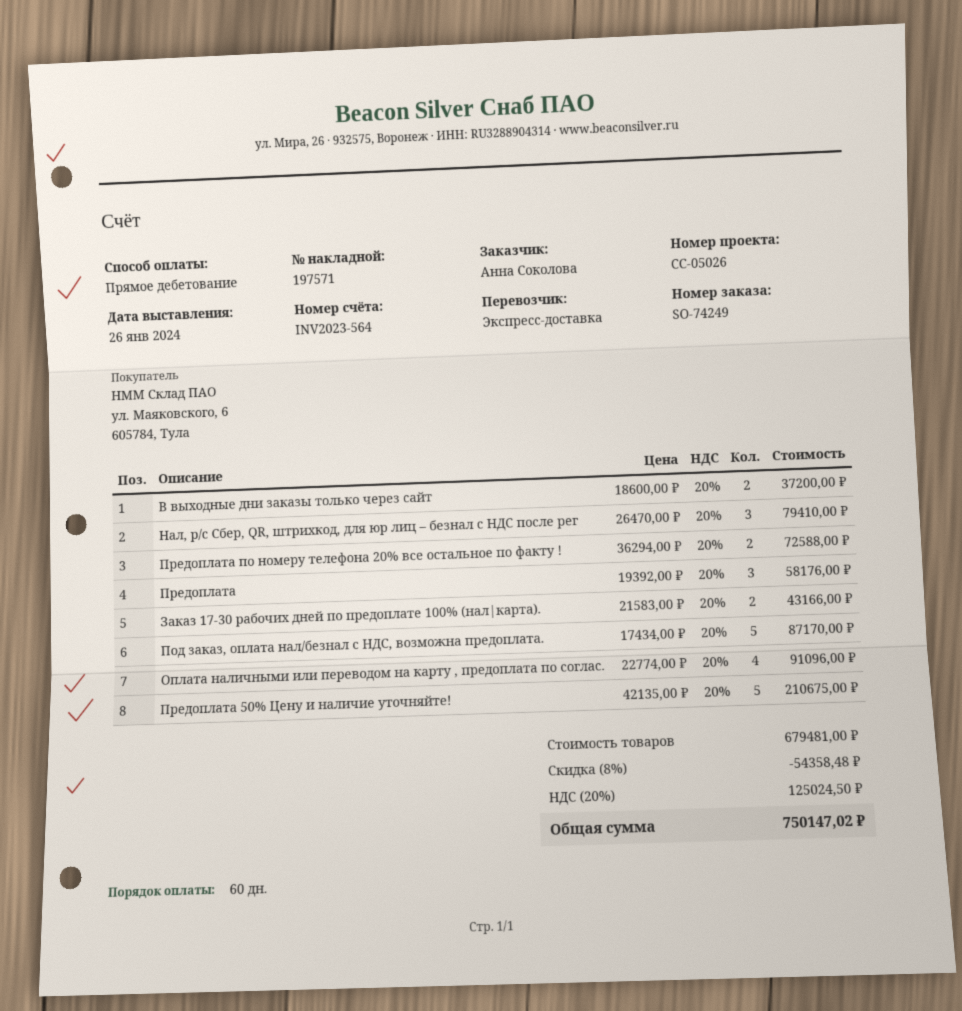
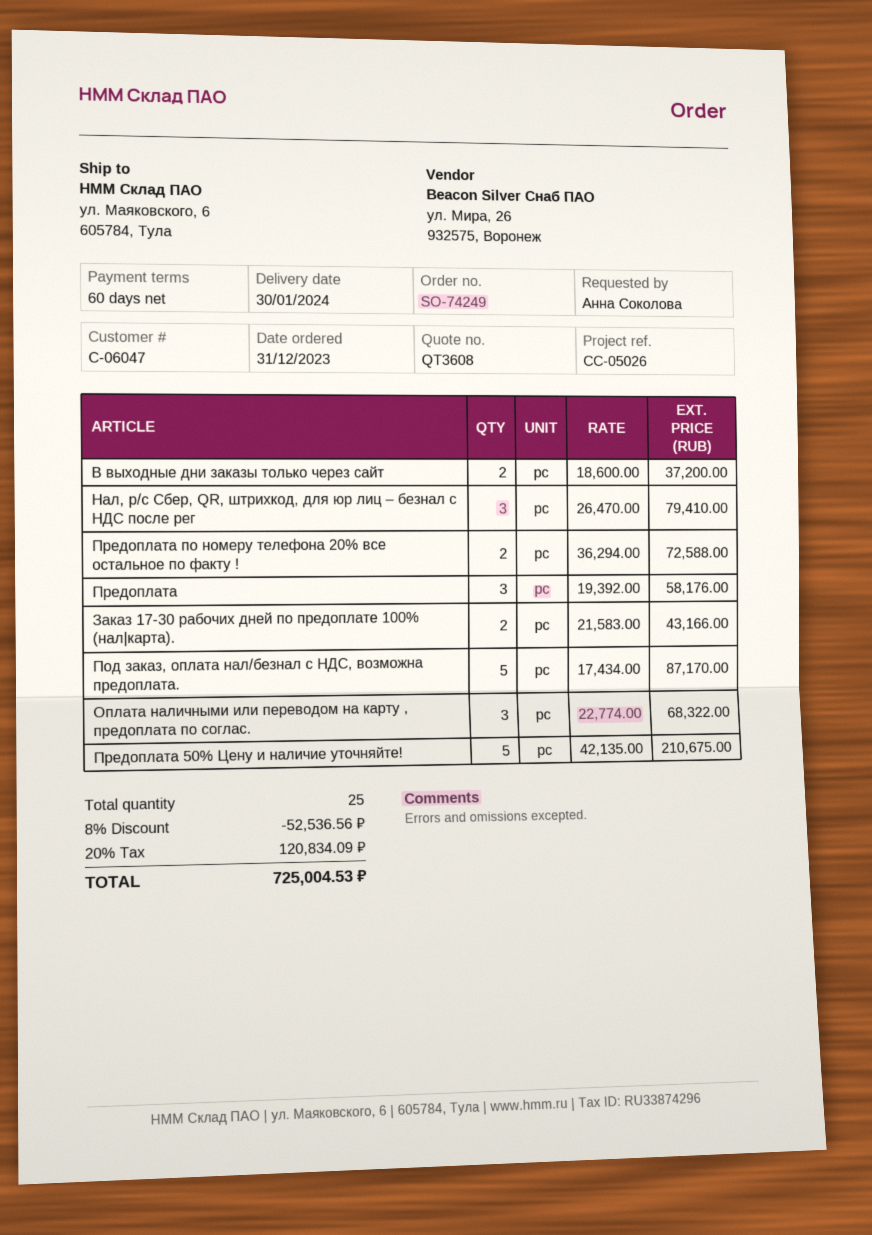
Оплата наличными или переводом на карту , предоплата по соглас.: 4 x 22774.00 = 91096.00 -> 3 x 22774.00 = 68322.00
discount: 8% = 54358.48 -> 8% = 52536.56
tax: 20% = 125024.50 -> 20% = 120834.09
total: 750147.02 -> 725004.53

